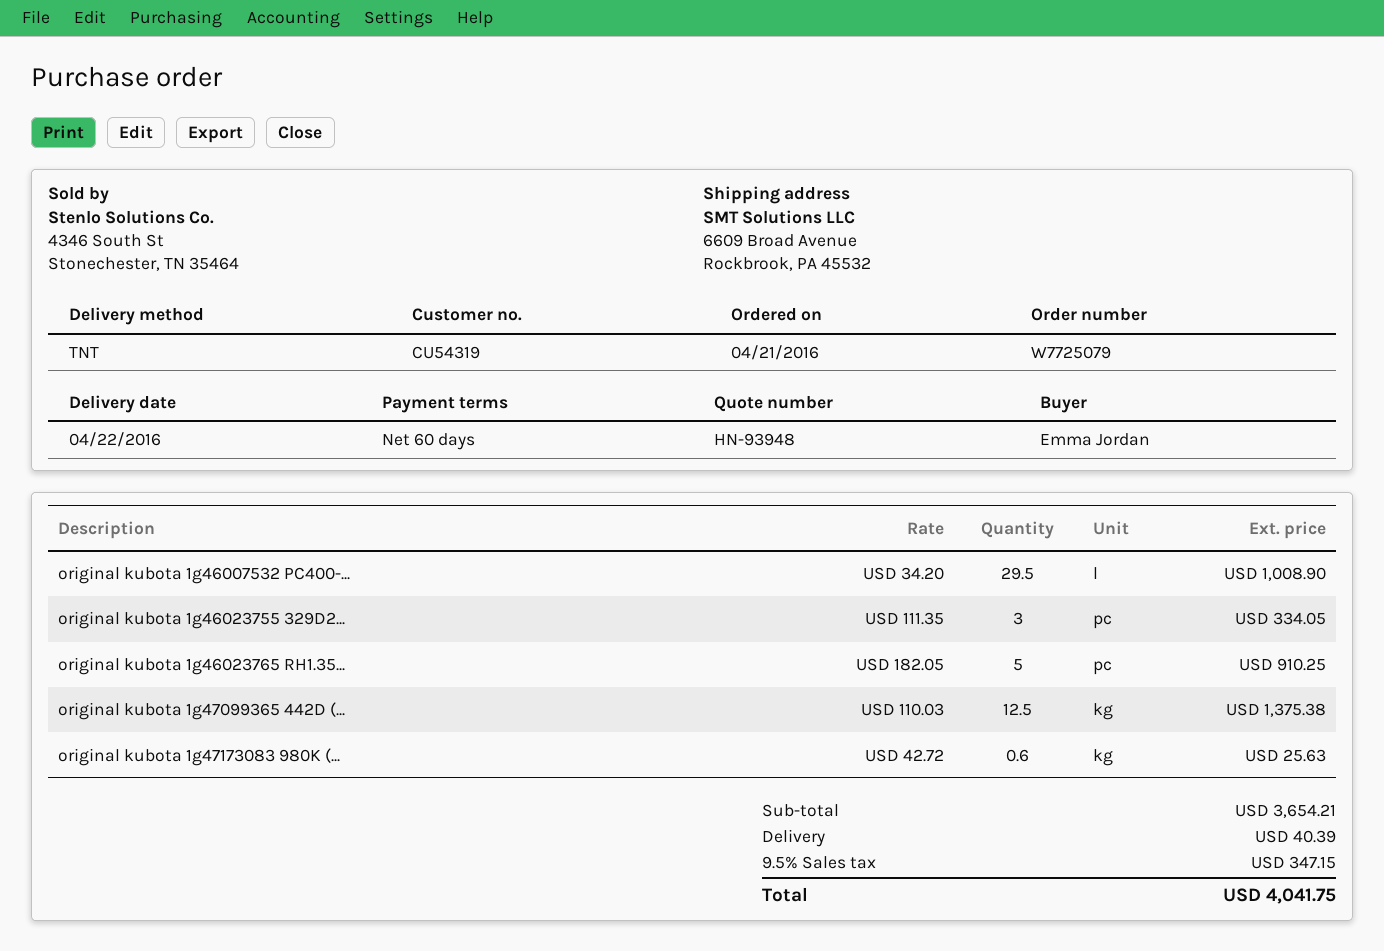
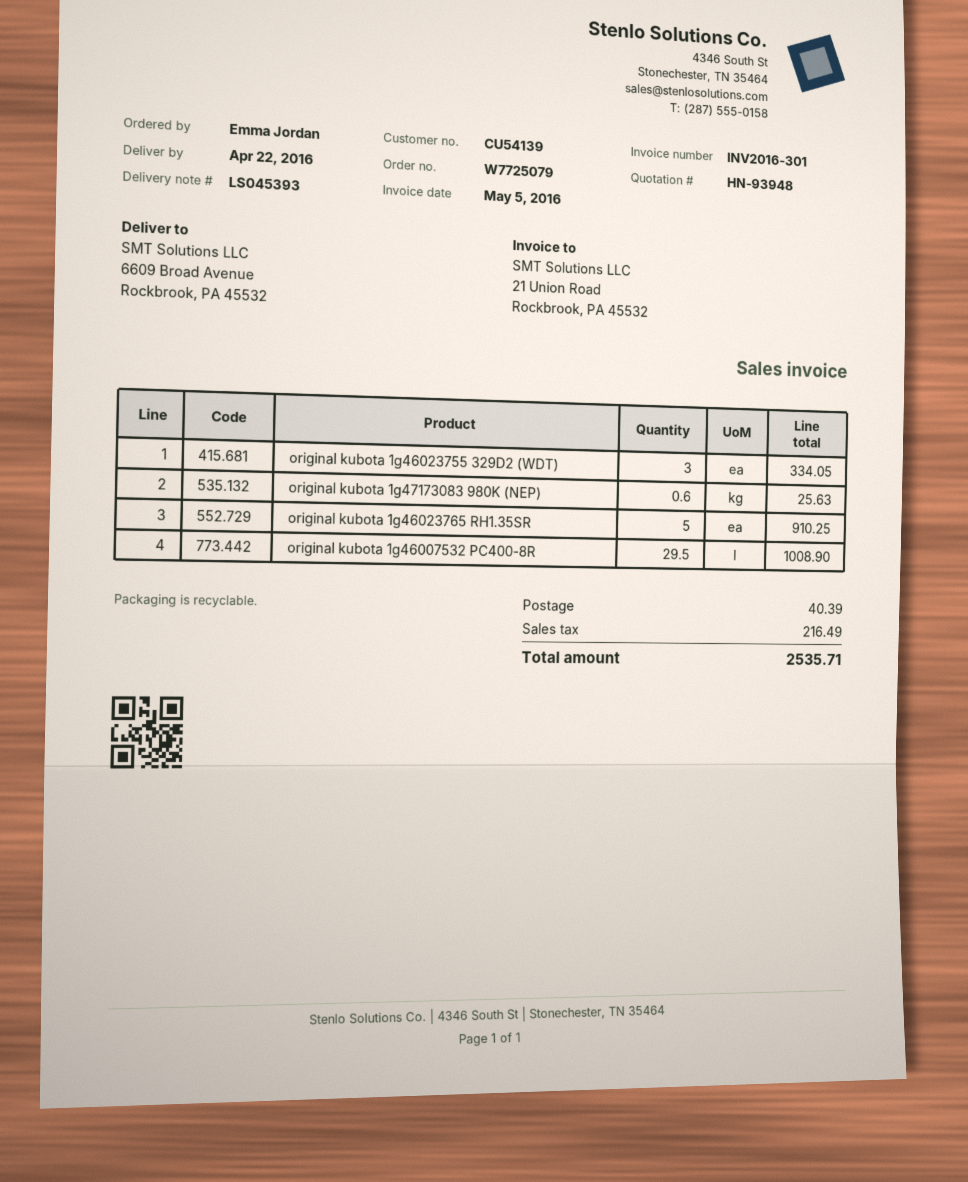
customer number: CU54319 -> CU54139
original kubota 1g47099365 442D (...: 12.5 for 1375.38 -> none
tax: 347.15 -> 216.49
total: 4041.75 -> 2535.71

